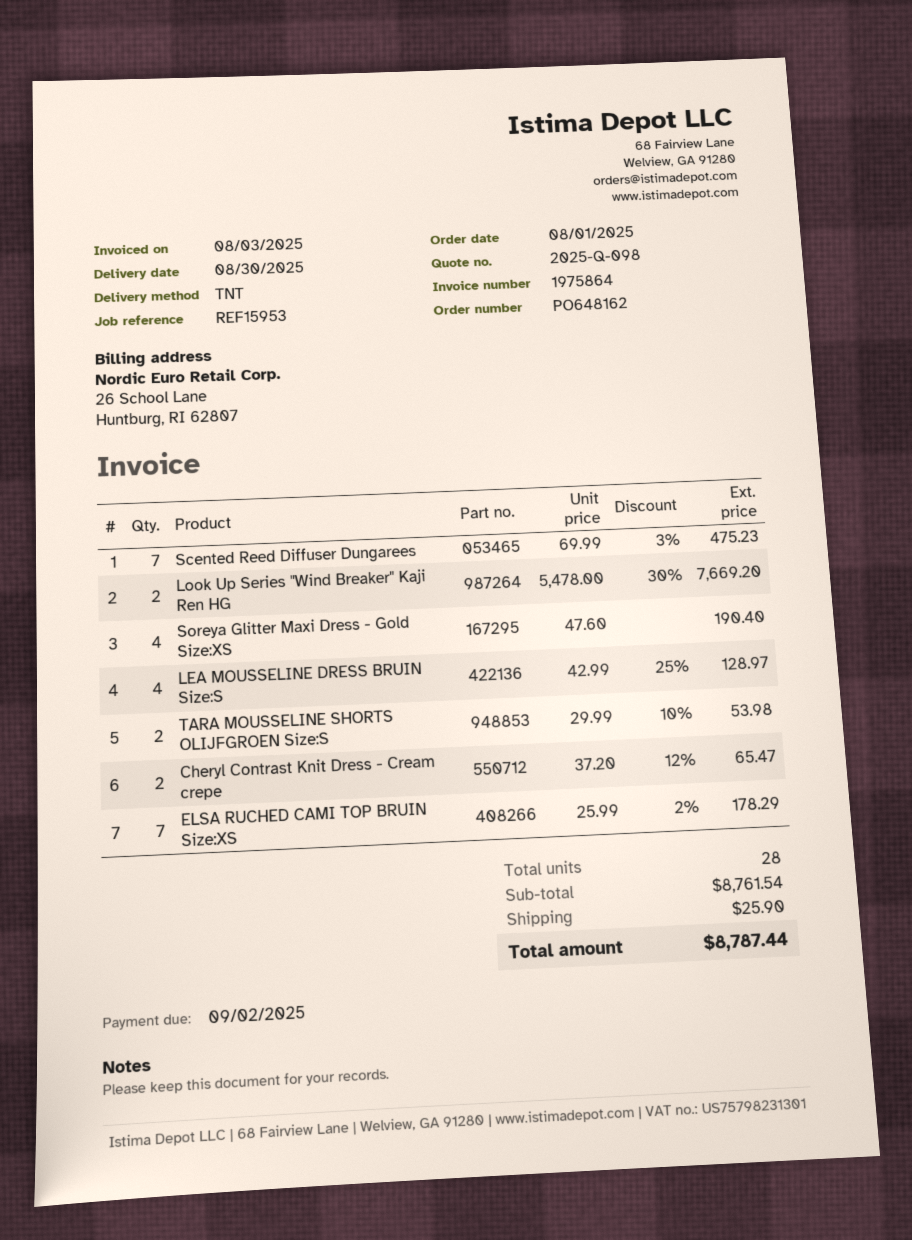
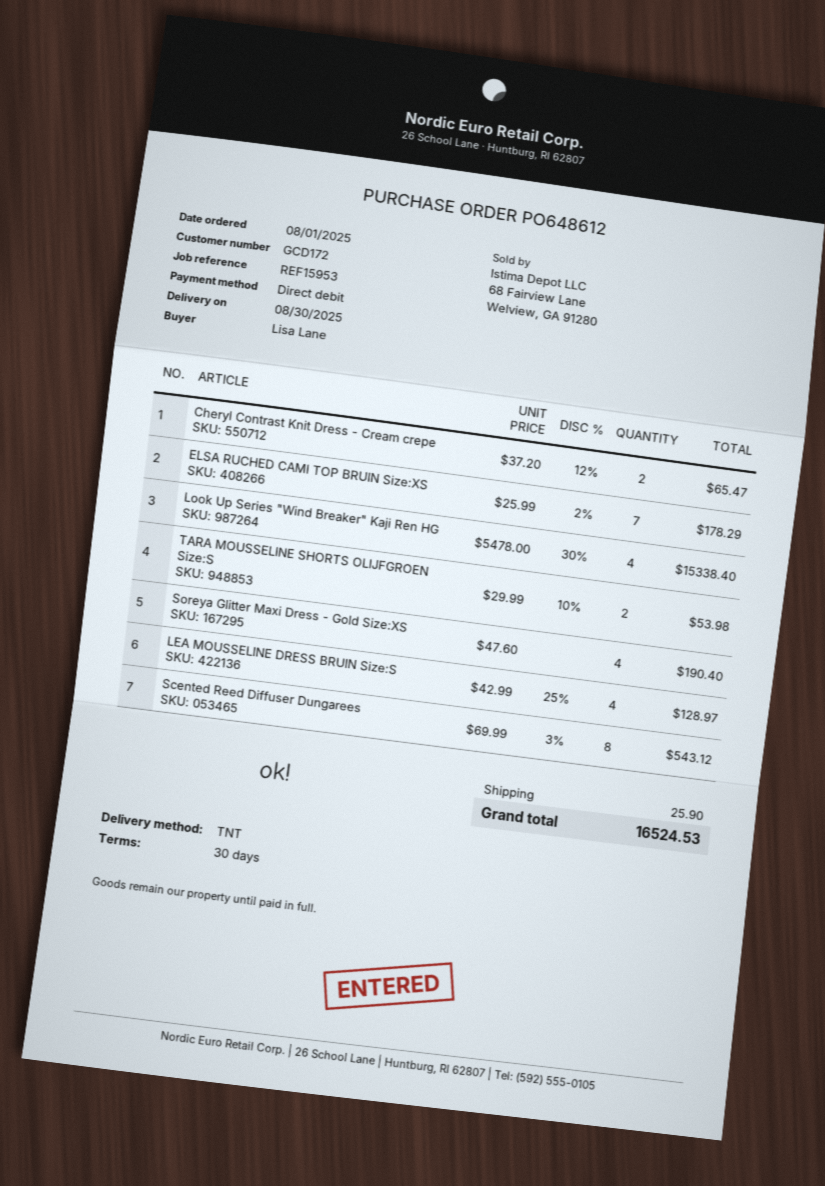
order number: PO648162 -> PO648612
Scented Reed Diffuser Dungarees: 7 x 69.99 - 3% = 475.23 -> 8 x 69.99 - 3% = 543.12
Look Up Series "Wind Breaker" Kaji Ren HG: 2 x 5478.00 - 30% = 7669.20 -> 4 x 5478.00 - 30% = 15338.40
total: 8787.44 -> 16524.53

